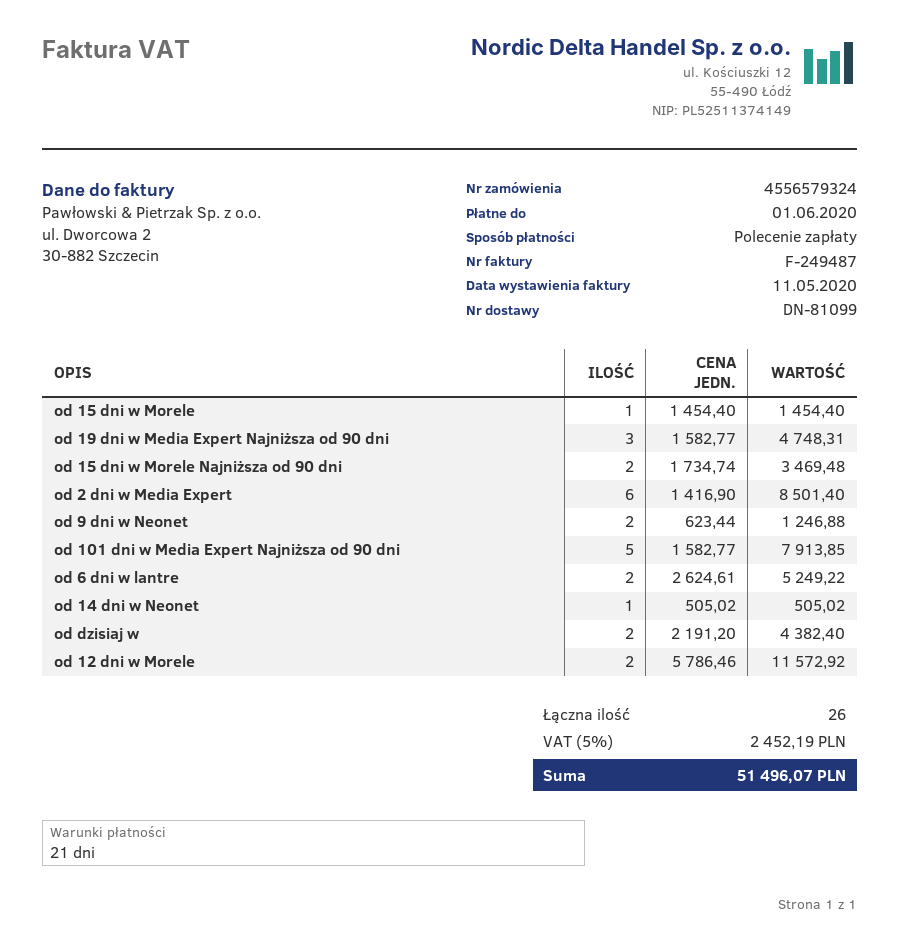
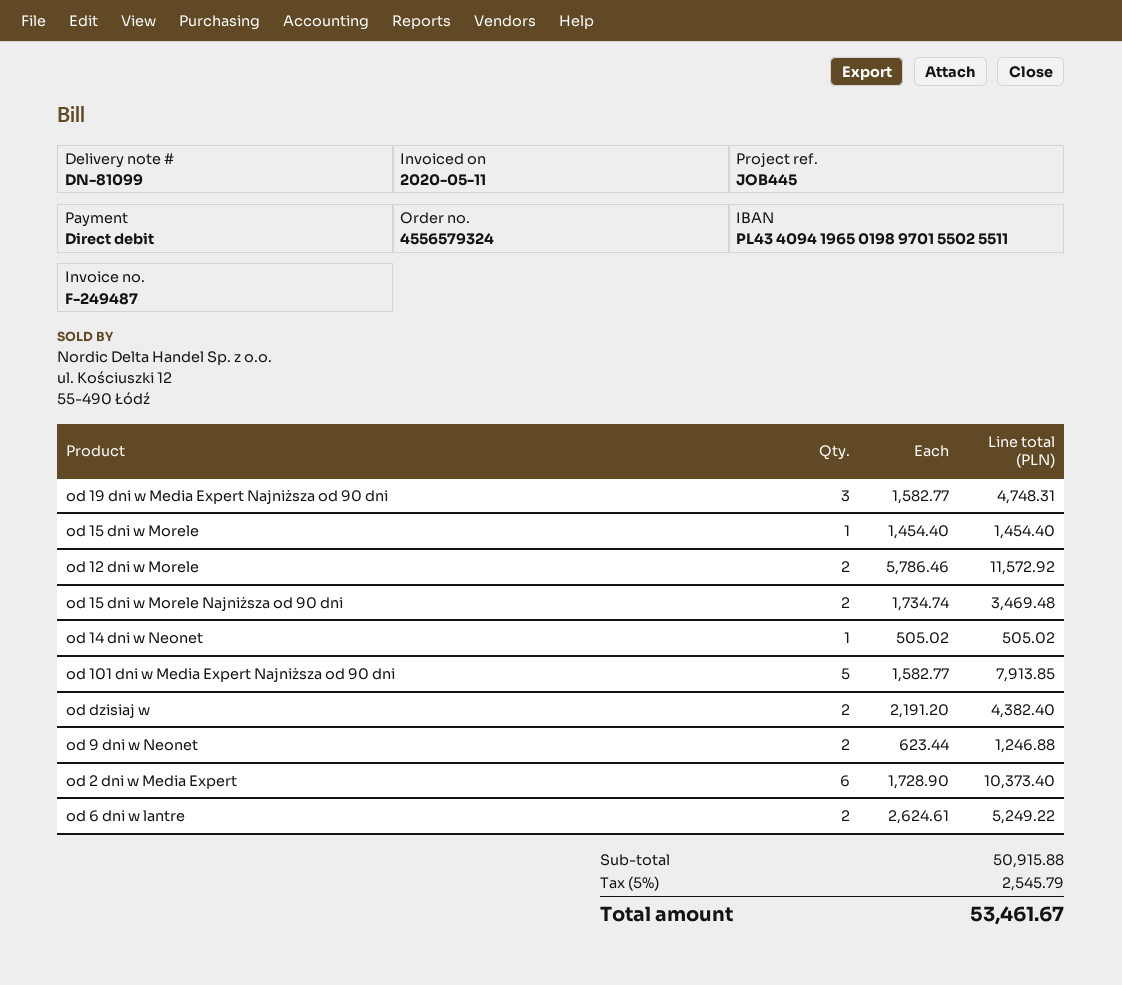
od 2 dni w Media Expert: 6 x 1416.90 = 8501.40 -> 6 x 1728.90 = 10373.40
tax: 5% = 2452.19 -> 5% = 2545.79
total: 51496.07 -> 53461.67

